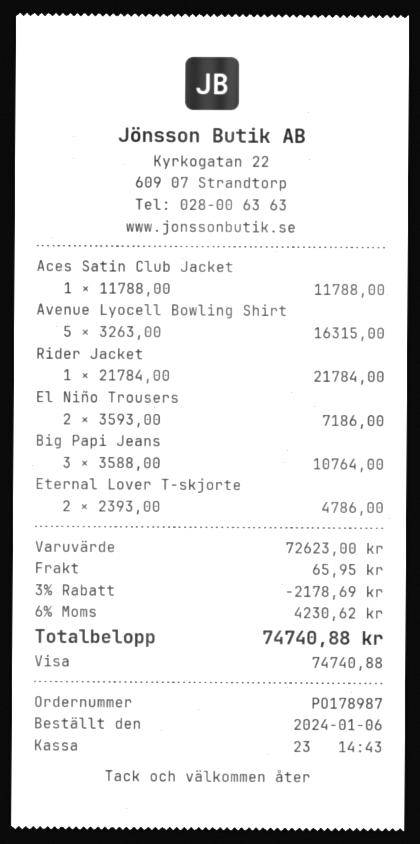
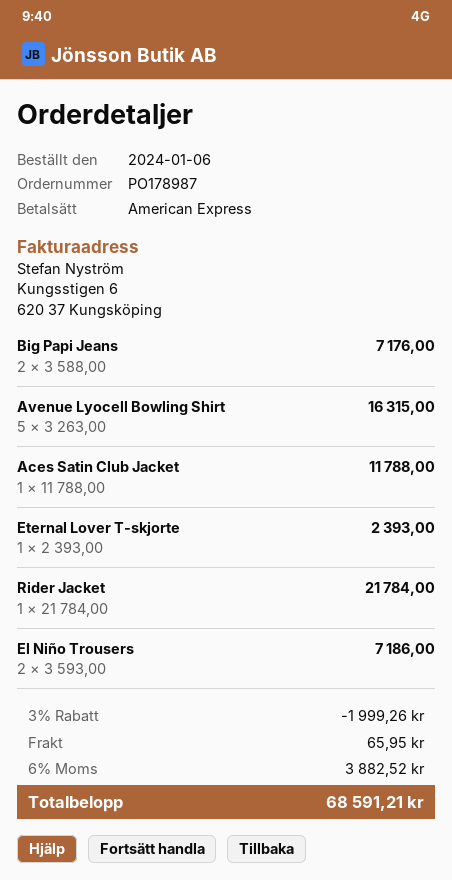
payment method: Visa -> American Express
Big Papi Jeans: 3 x 3588.00 = 10764.00 -> 2 x 3588.00 = 7176.00
Eternal Lover T-skjorte: 2 x 2393.00 = 4786.00 -> 1 x 2393.00 = 2393.00
discount: 3% = 2178.69 -> 3% = 1999.26
tax: 6% = 4230.62 -> 6% = 3882.52
total: 74740.88 -> 68591.21

